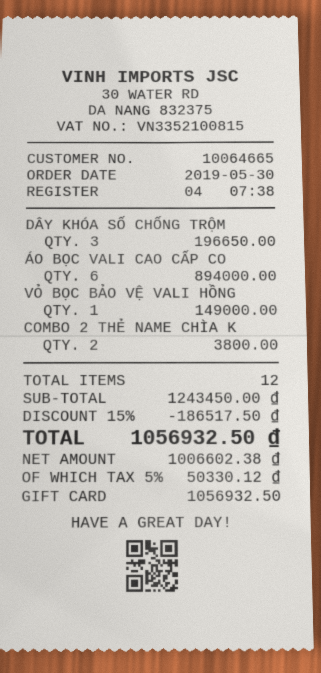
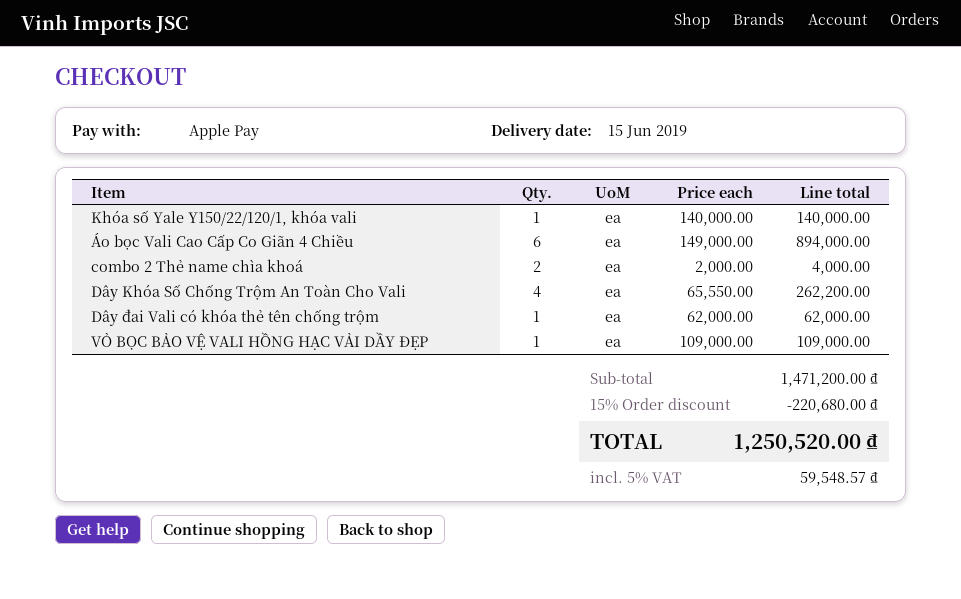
payment method: gift card -> Apple Pay
DÂY KHÓA SỐ CHỐNG TRỘM: 3 for 196650.00 -> 4 for 262200.00
VỎ BỌC BẢO VỆ VALI HỒNG: 1 for 149000.00 -> 1 for 109000.00
COMBO 2 THẺ NAME CHÌA K: 2 for 3800.00 -> 2 for 4000.00
Khóa số Yale Y150/22/120/1, khóa vali: none -> 1 for 140000.00
Dây đai Vali có khóa thẻ tên chống trộm: none -> 1 for 62000.00
subtotal: 1243450.00 -> 1471200.00
discount: 15% = 186517.50 -> 15% = 220680.00
tax: 5% = 50330.12 -> 5% = 59548.57
total: 1056932.50 -> 1250520.00

